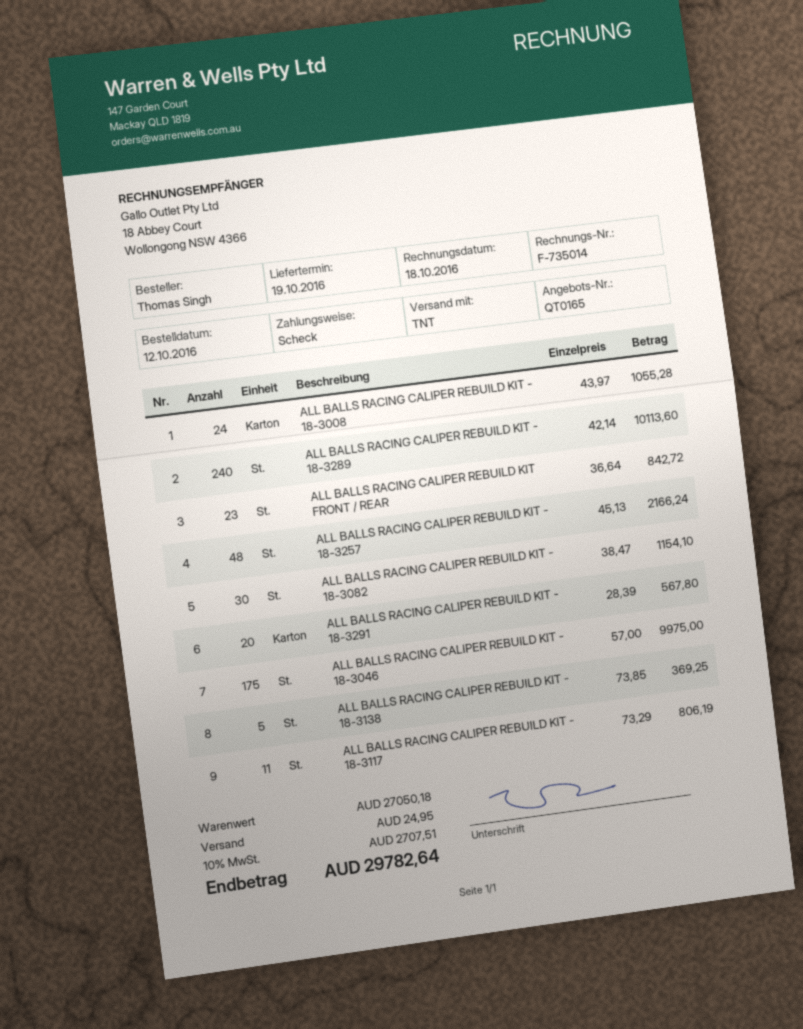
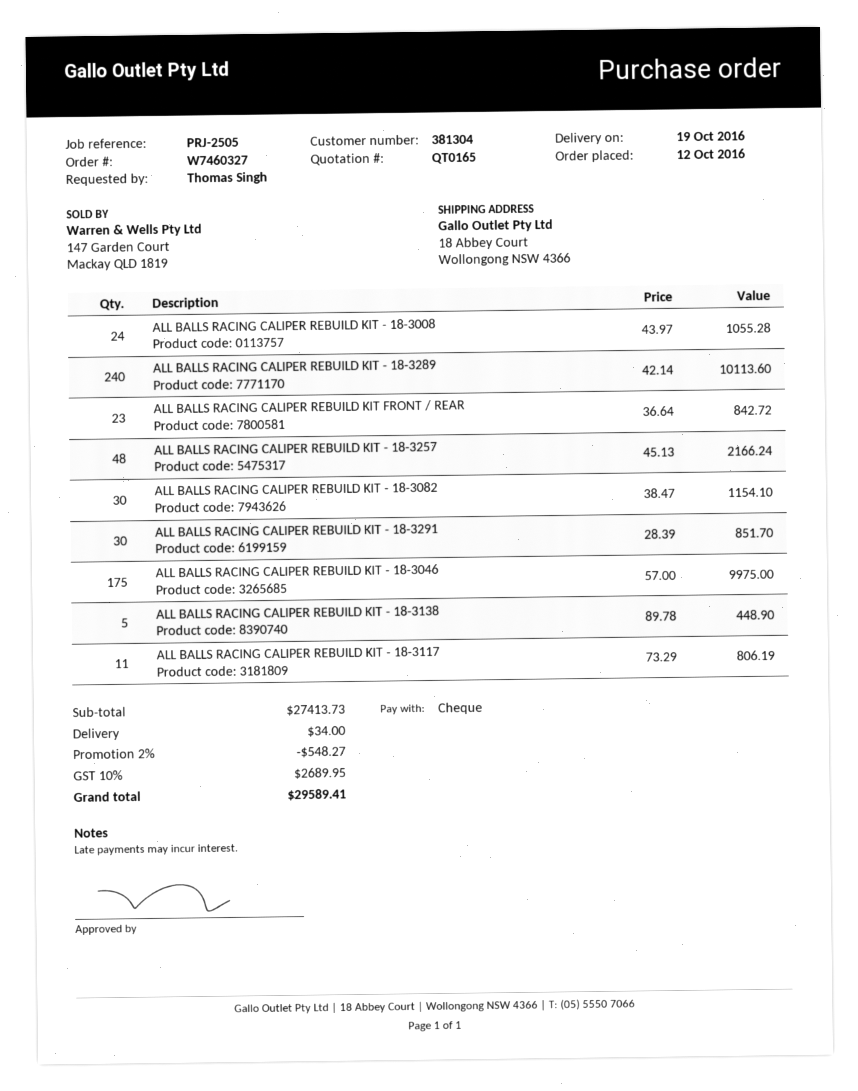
ALL BALLS RACING CALIPER REBUILD KIT - 18-3291: 20 x 28.39 = 567.80 -> 30 x 28.39 = 851.70
ALL BALLS RACING CALIPER REBUILD KIT - 18-3138: 5 x 73.85 = 369.25 -> 5 x 89.78 = 448.90
subtotal: 27050.18 -> 27413.73
discount: none -> 2% = 548.27
shipping: 24.95 -> 34.00
tax: 10% = 2707.51 -> 10% = 2689.95
total: 29782.64 -> 29589.41

